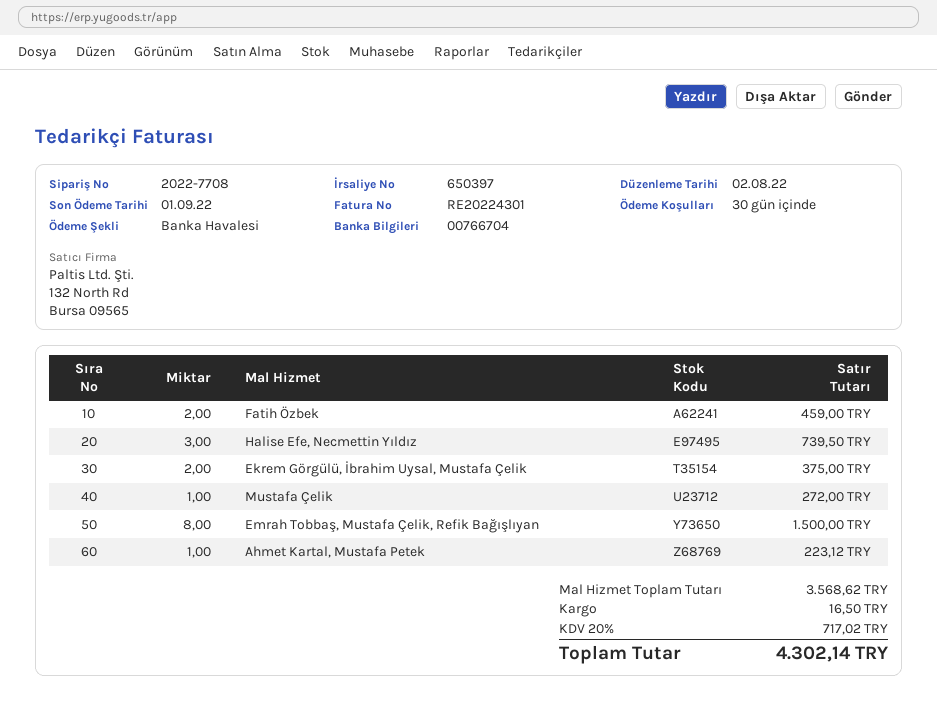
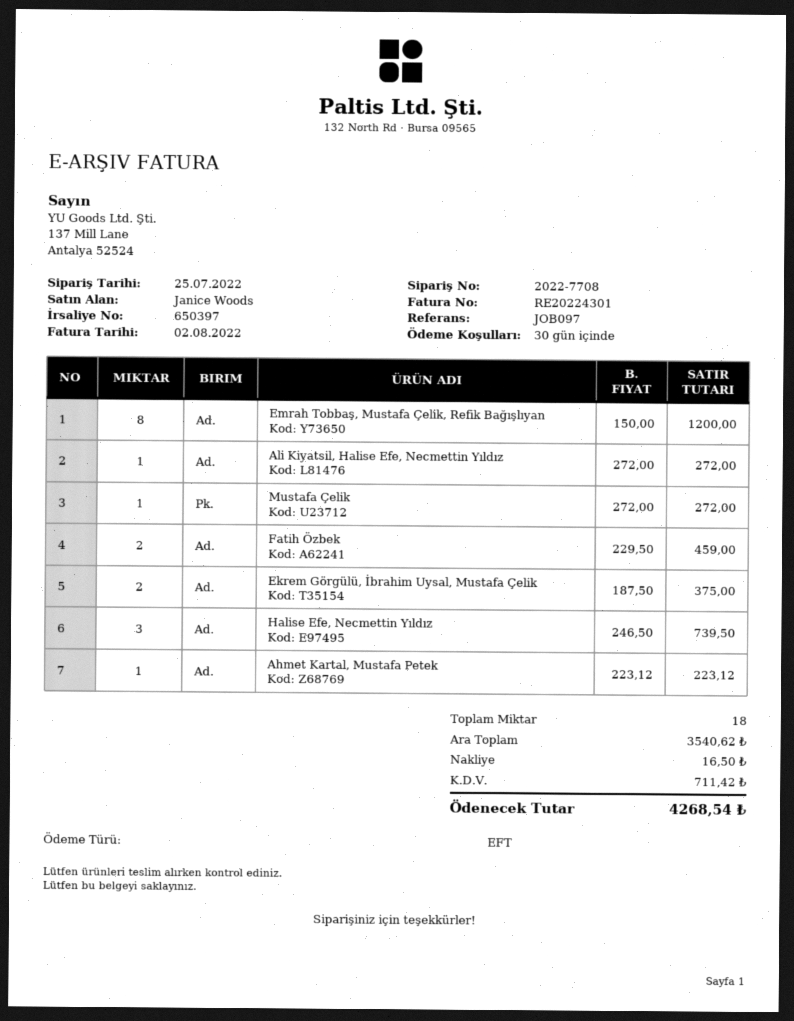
Emrah Tobbaş, Mustafa Çelik, Refik Bağışlıyan: 8 for 1500.00 -> 8 for 1200.00
Ali Kiyatsil, Halise Efe, Necmettin Yıldız: none -> 1 for 272.00
subtotal: 3568.62 -> 3540.62
tax: 717.02 -> 711.42
total: 4302.14 -> 4268.54

